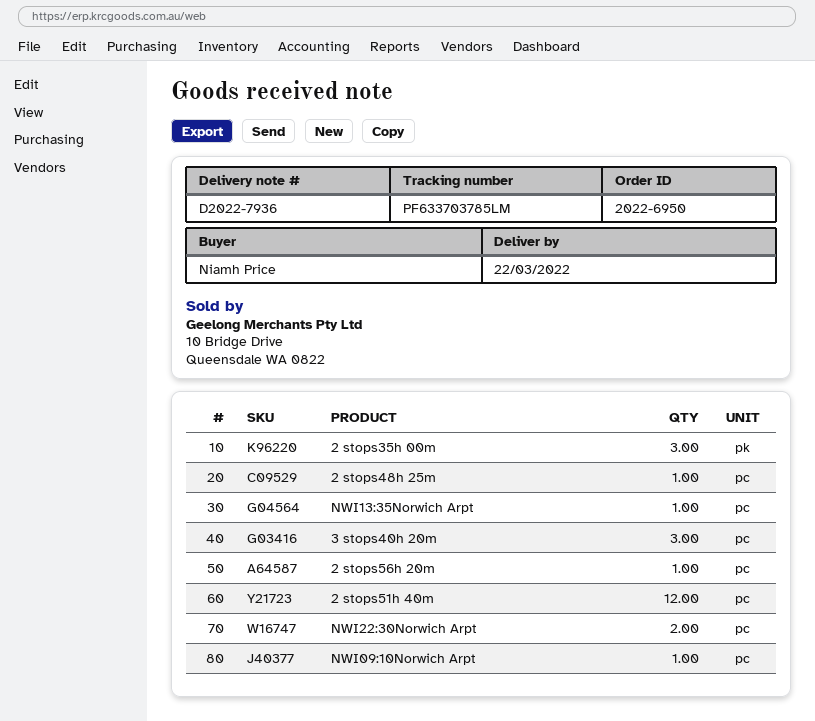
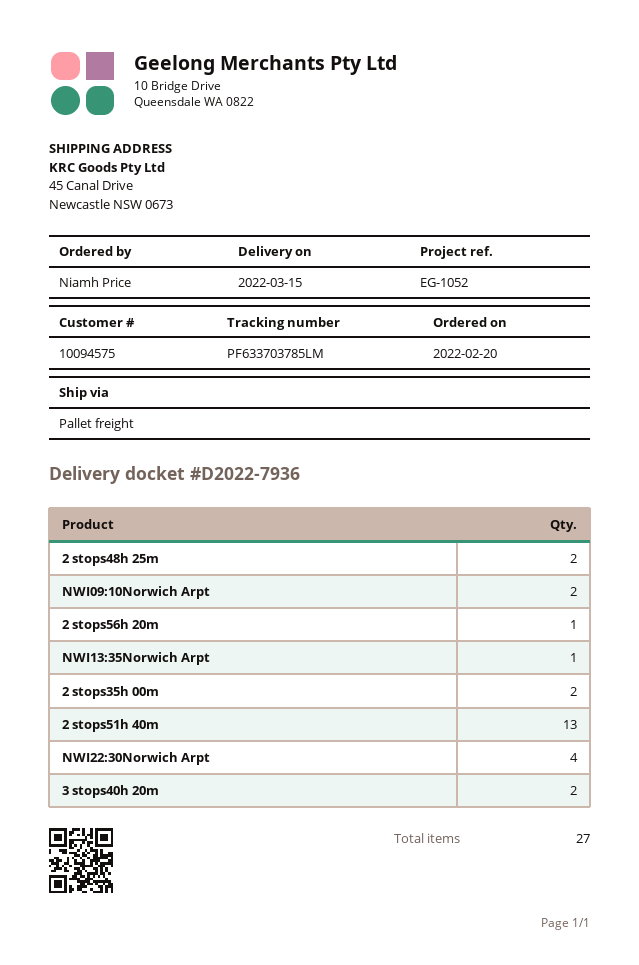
delivery date: 2022-03-22 -> 2022-03-15
2 stops35h 00m: 3 -> 2
2 stops48h 25m: 1 -> 2
3 stops40h 20m: 3 -> 2
2 stops51h 40m: 12 -> 13
NWI22:30Norwich Arpt: 2 -> 4
NWI09:10Norwich Arpt: 1 -> 2

